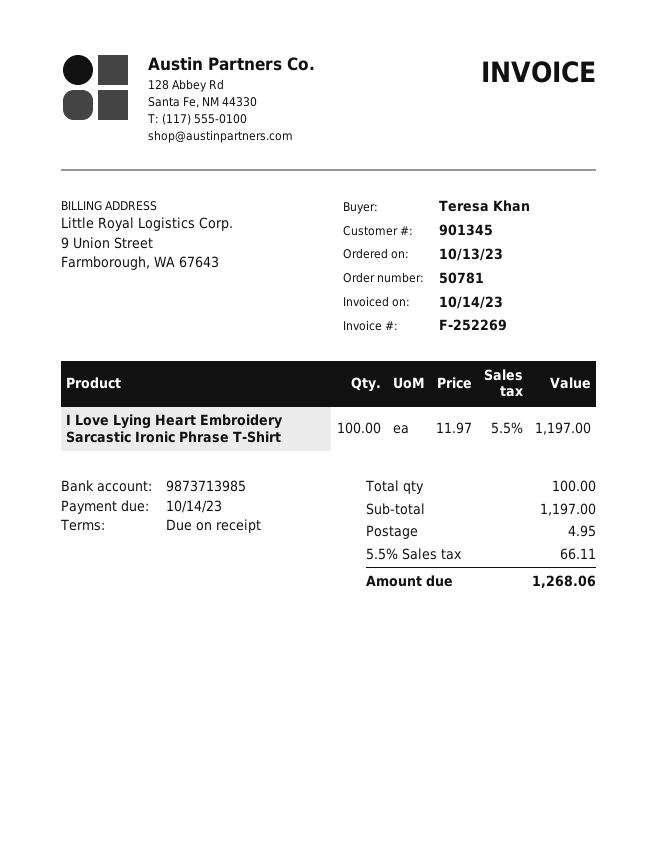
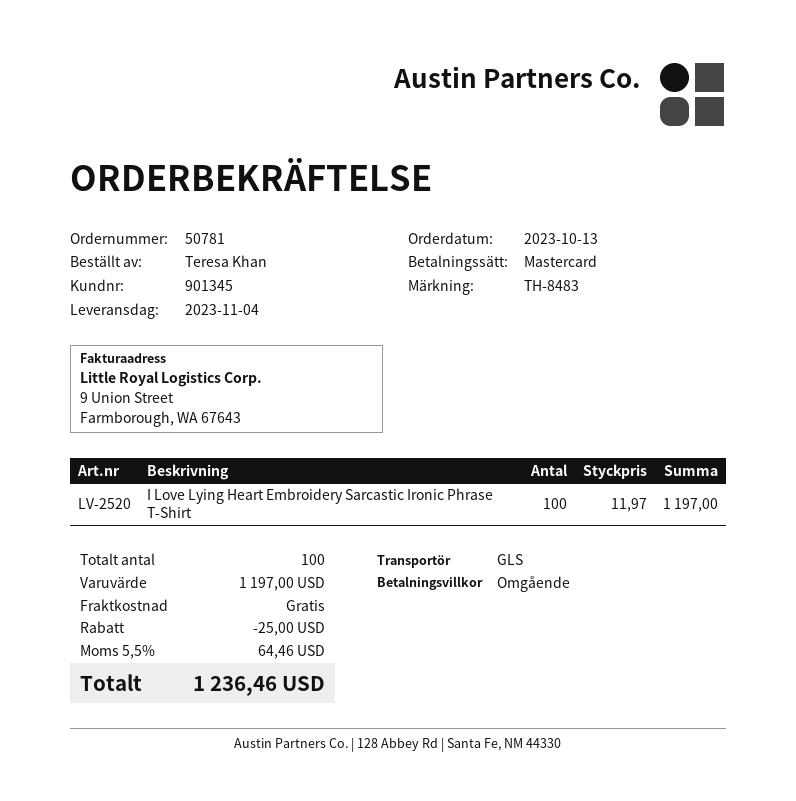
discount: none -> 25.00
shipping: 4.95 -> 0.00
tax: 5.5% = 66.11 -> 5.5% = 64.46
total: 1268.06 -> 1236.46

